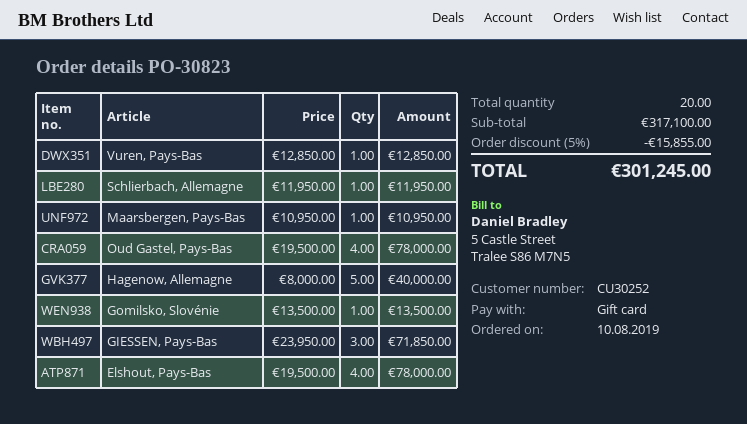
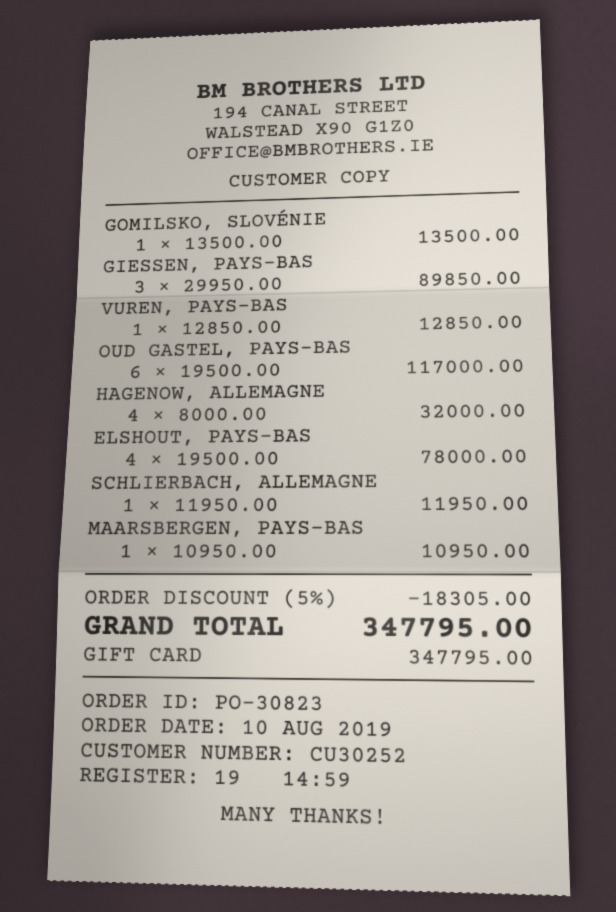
Oud Gastel, Pays-Bas: 4 x 19500.00 = 78000.00 -> 6 x 19500.00 = 117000.00
Hagenow, Allemagne: 5 x 8000.00 = 40000.00 -> 4 x 8000.00 = 32000.00
GIESSEN, Pays-Bas: 3 x 23950.00 = 71850.00 -> 3 x 29950.00 = 89850.00
discount: 5% = 15855.00 -> 5% = 18305.00
total: 301245.00 -> 347795.00

